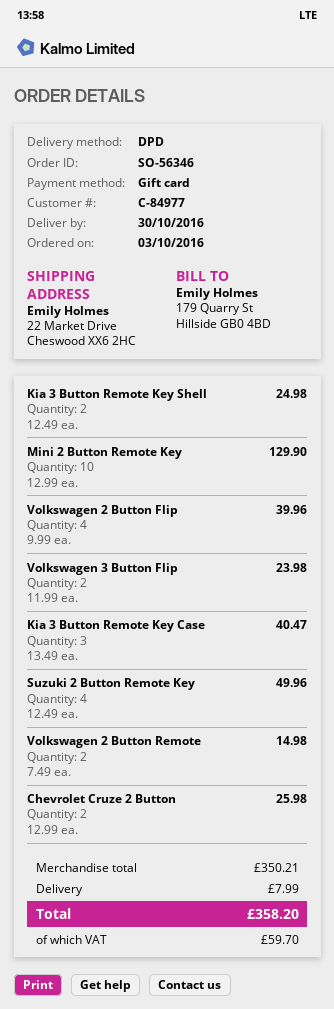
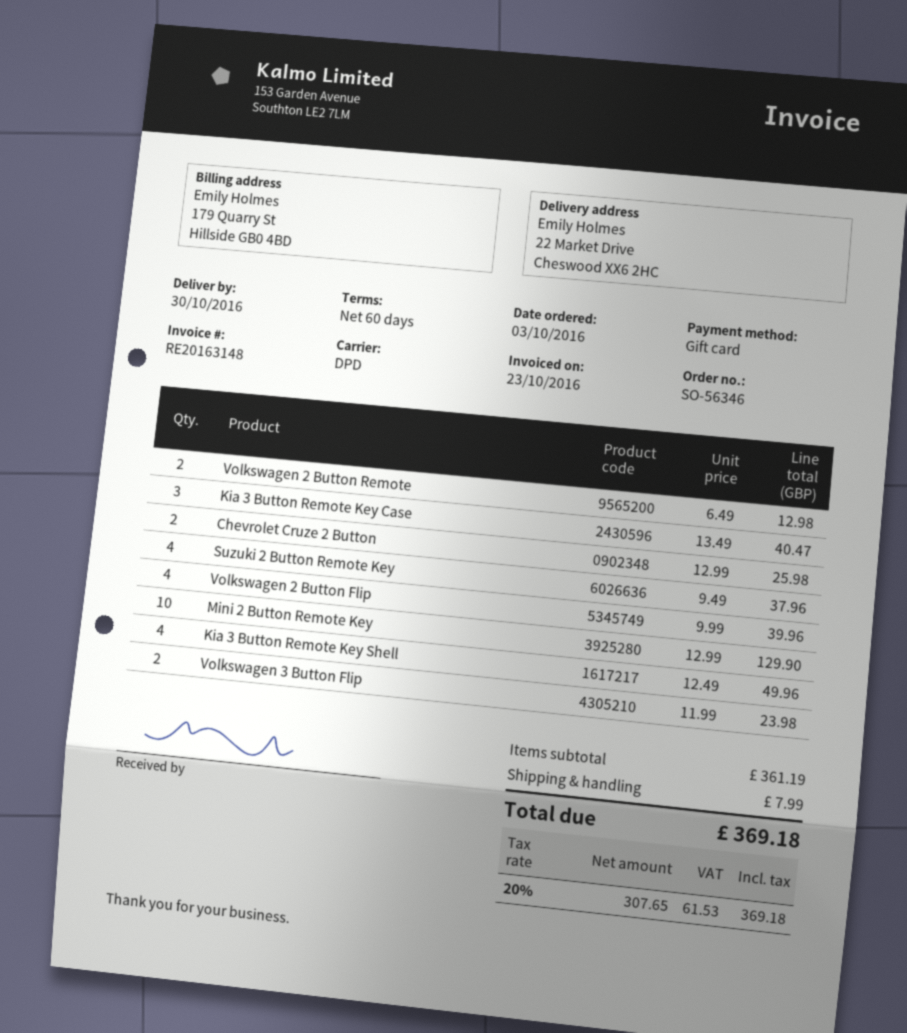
Kia 3 Button Remote Key Shell: 2 x 12.49 = 24.98 -> 4 x 12.49 = 49.96
Suzuki 2 Button Remote Key: 4 x 12.49 = 49.96 -> 4 x 9.49 = 37.96
Volkswagen 2 Button Remote: 2 x 7.49 = 14.98 -> 2 x 6.49 = 12.98
subtotal: 350.21 -> 361.19
tax: 59.70 -> 61.53
total: 358.20 -> 369.18

